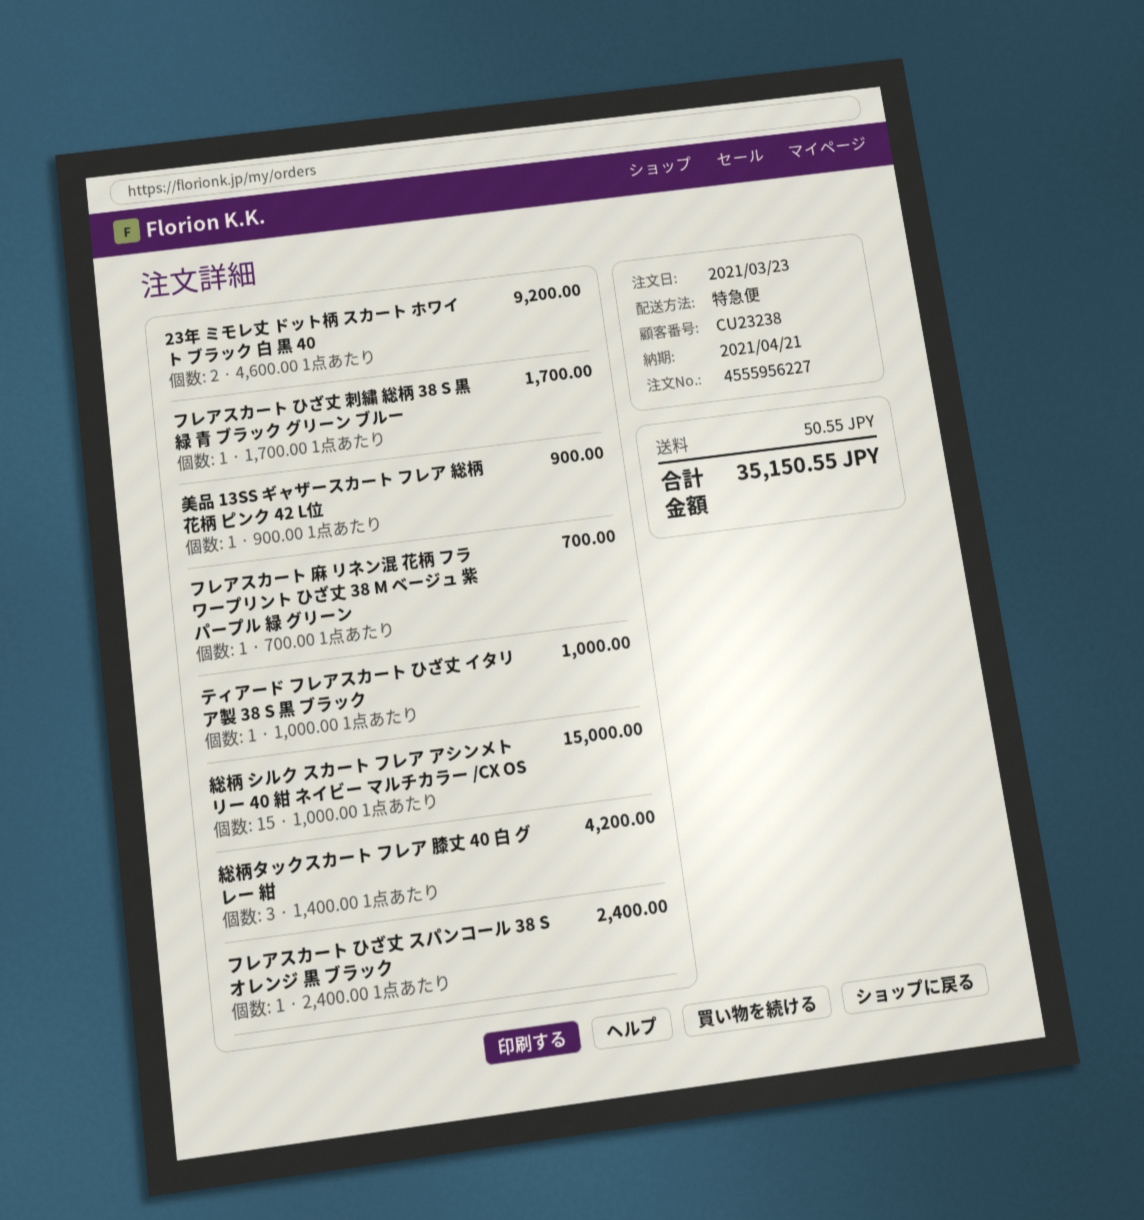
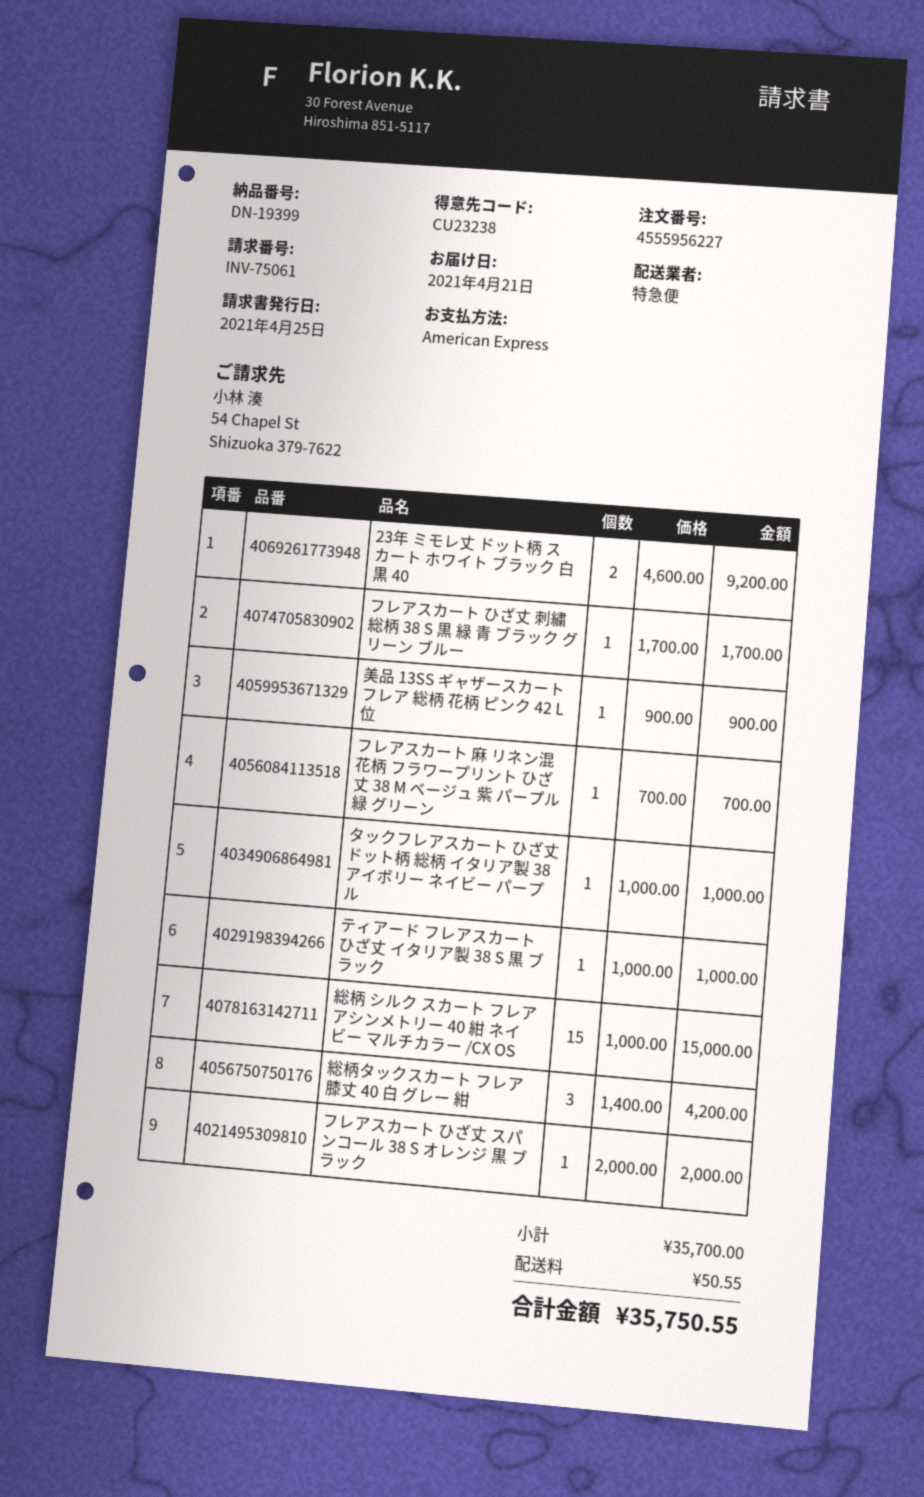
フレアスカート ひざ丈 スパンコール 38 S オレンジ 黒 ブラック: 1 x 2400.00 = 2400.00 -> 1 x 2000.00 = 2000.00
タックフレアスカート ひざ丈 ドット柄 総柄 イタリア製 38 アイボリー ネイビー パープル: none -> 1 x 1000.00 = 1000.00
total: 35150.55 -> 35750.55

